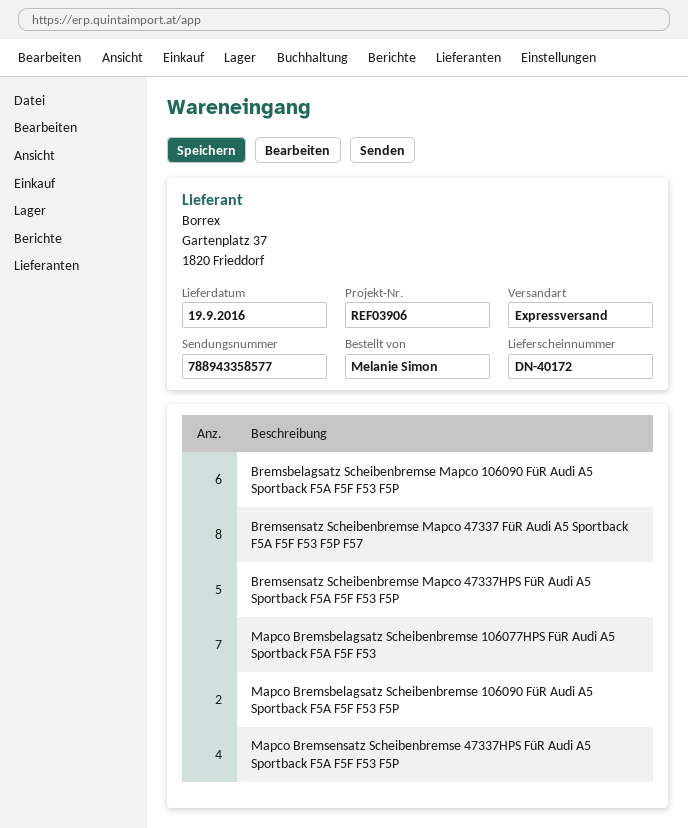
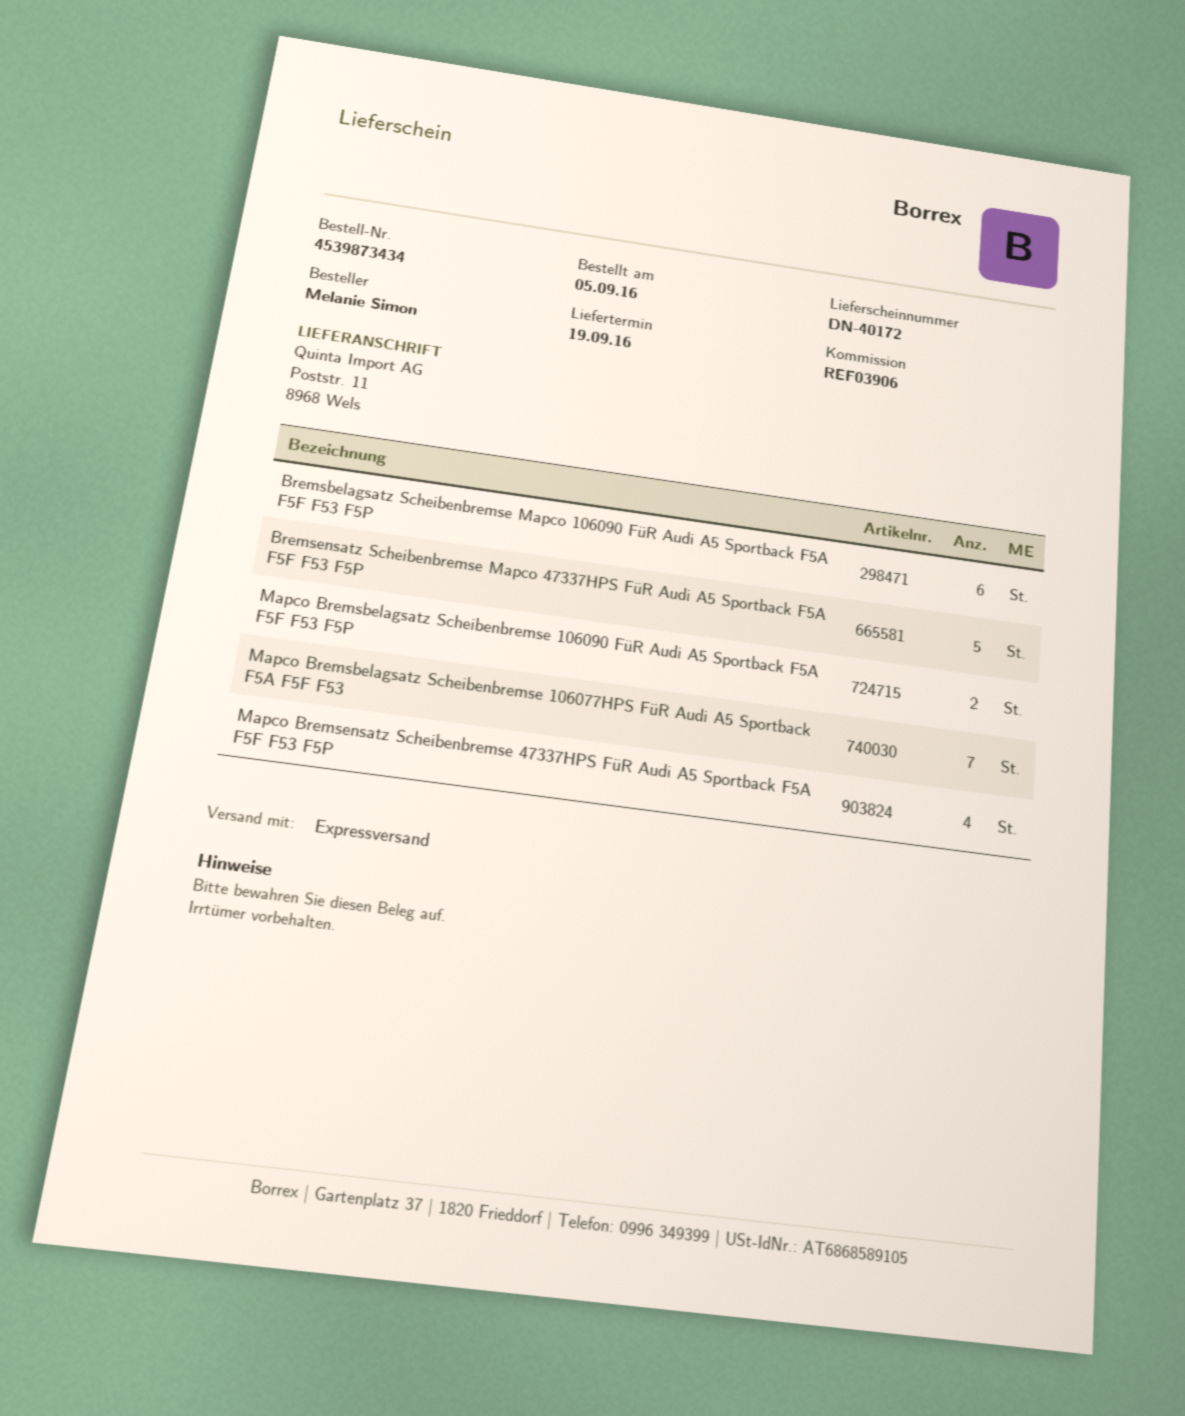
Bremsensatz Scheibenbremse Mapco 47337 FüR Audi A5 Sportback F5A F5F F53 F5P F57: 8 -> none

